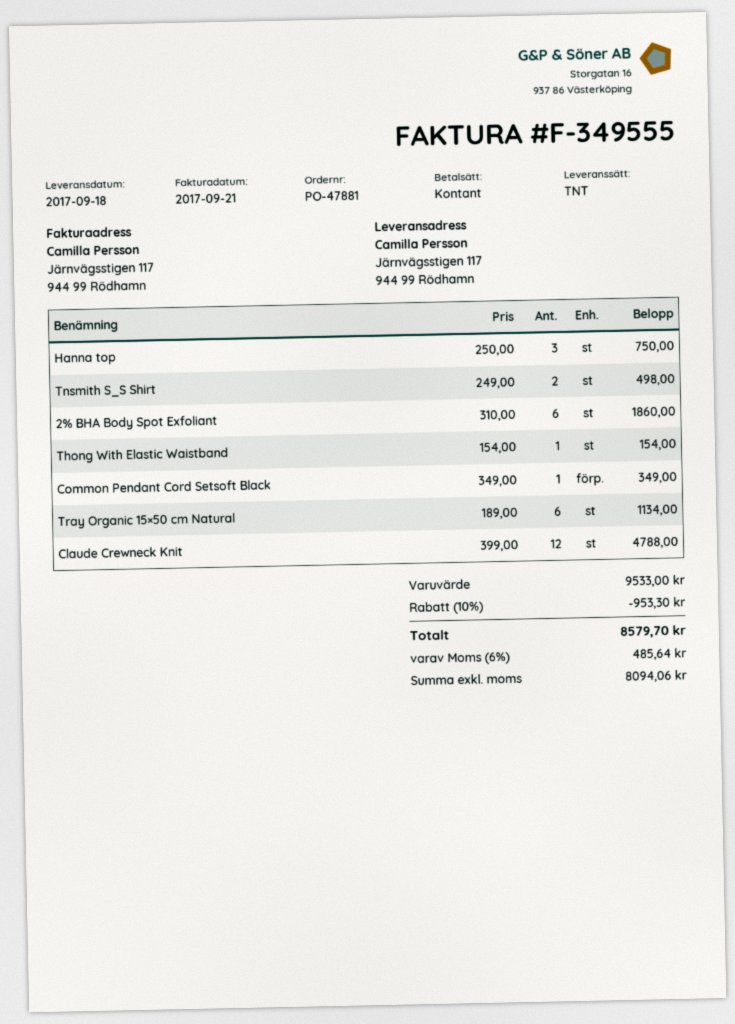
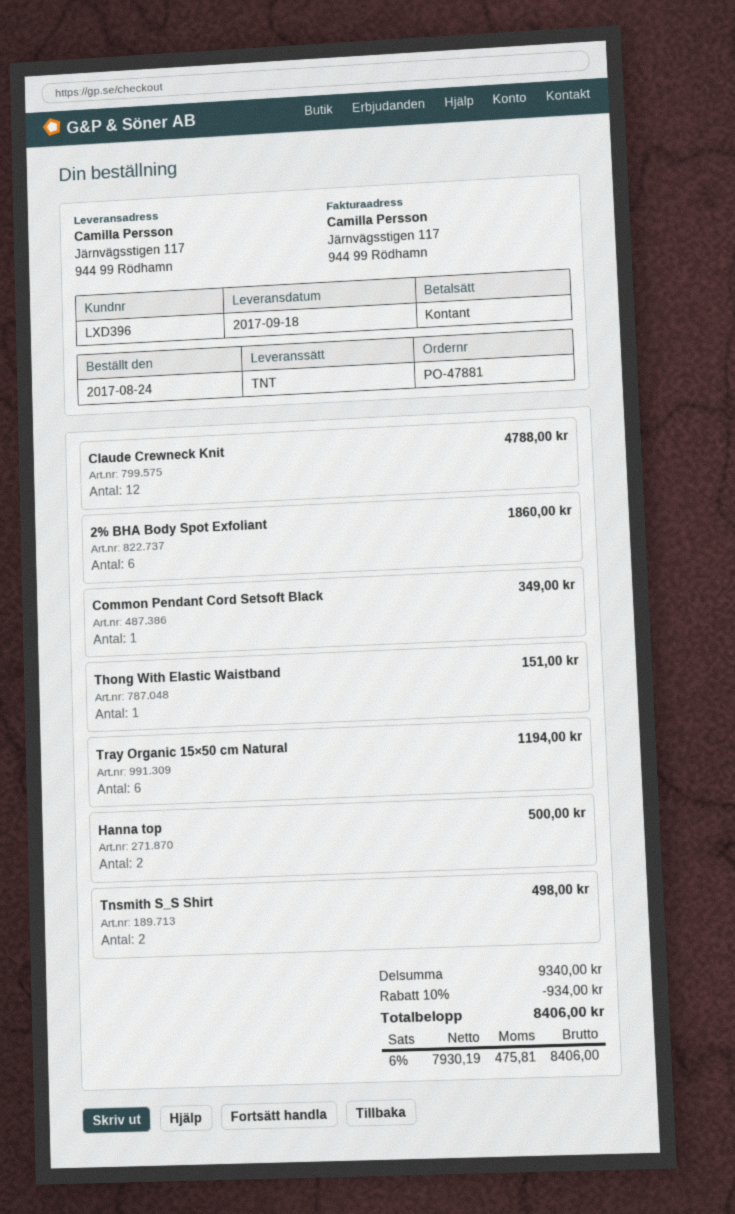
Hanna top: 3 for 750.00 -> 2 for 500.00
Thong With Elastic Waistband: 1 for 154.00 -> 1 for 151.00
Tray Organic 15×50 cm Natural: 6 for 1134.00 -> 6 for 1194.00
subtotal: 9533.00 -> 9340.00
discount: 10% = 953.30 -> 10% = 934.00
net: 8094.06 -> 7930.19
tax: 6% = 485.64 -> 6% = 475.81
total: 8579.70 -> 8406.00

